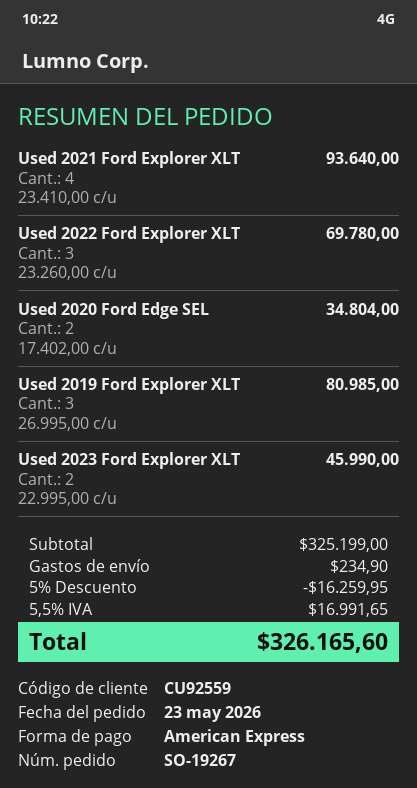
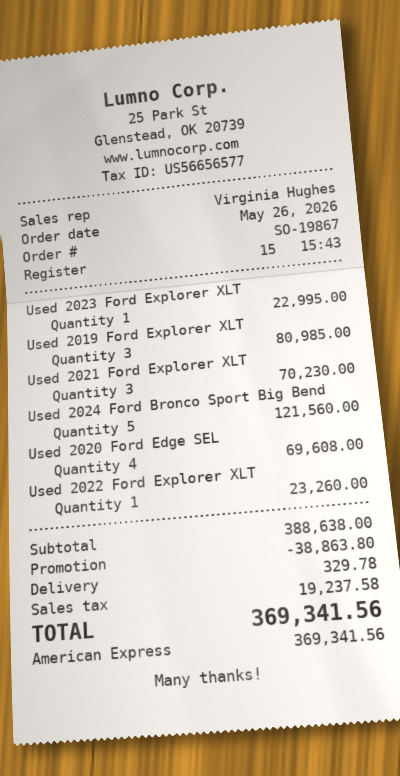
order number: SO-19267 -> SO-19867
order date: 2026-05-23 -> 2026-05-26
Used 2021 Ford Explorer XLT: 4 for 93640.00 -> 3 for 70230.00
Used 2022 Ford Explorer XLT: 3 for 69780.00 -> 1 for 23260.00
Used 2020 Ford Edge SEL: 2 for 34804.00 -> 4 for 69608.00
Used 2023 Ford Explorer XLT: 2 for 45990.00 -> 1 for 22995.00
Used 2024 Ford Bronco Sport Big Bend: none -> 5 for 121560.00
subtotal: 325199.00 -> 388638.00
discount: 16259.95 -> 38863.80
shipping: 234.90 -> 329.78
tax: 16991.65 -> 19237.58
total: 326165.60 -> 369341.56

